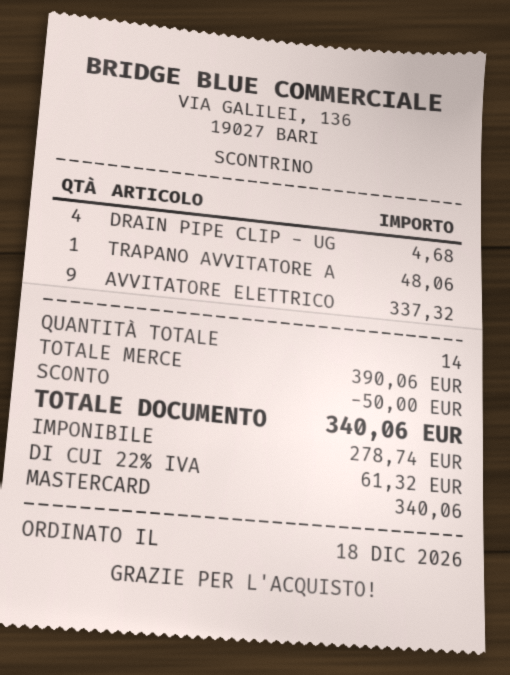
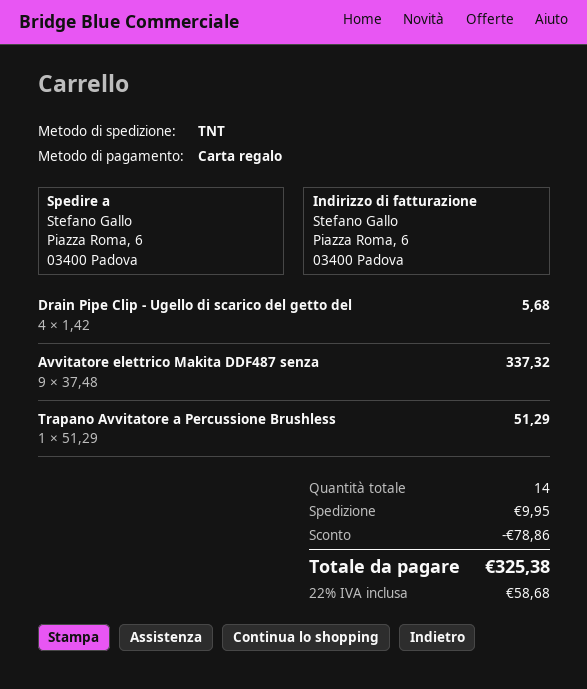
payment method: Mastercard -> gift card
DRAIN PIPE CLIP - UG: 4 for 4.68 -> 4 for 5.68
TRAPANO AVVITATORE A: 1 for 48.06 -> 1 for 51.29
discount: 50.00 -> 78.86
shipping: none -> 9.95
tax: 22% = 61.32 -> 22% = 58.68
total: 340.06 -> 325.38

